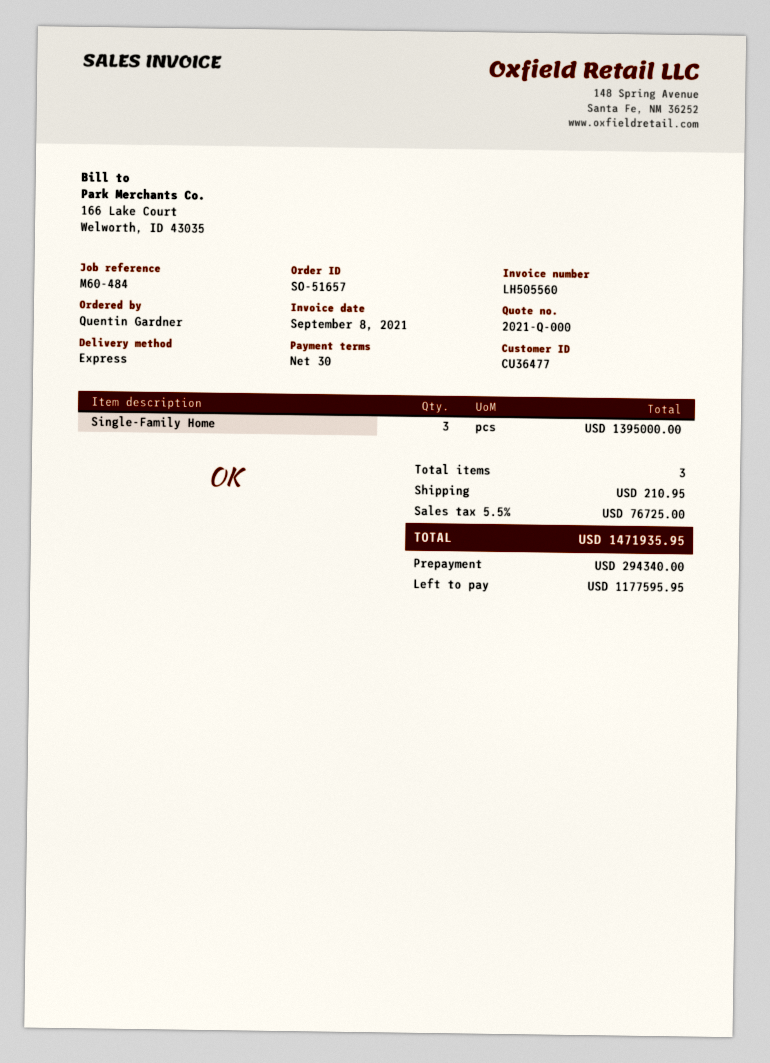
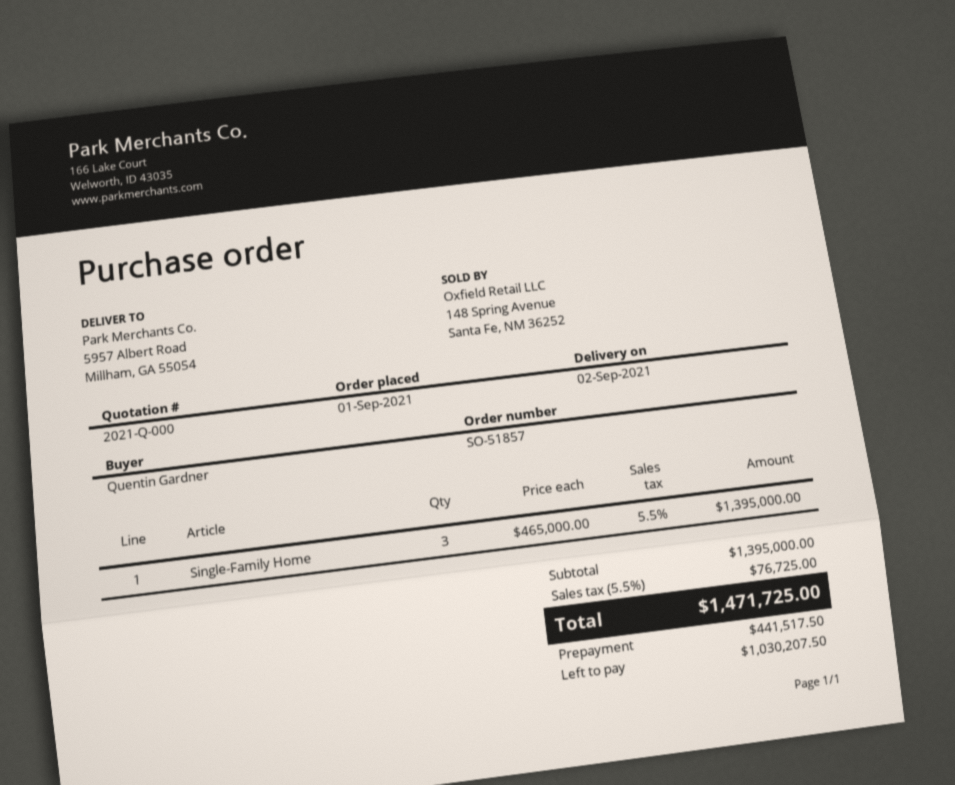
order number: SO-51657 -> SO-51857
shipping: 210.95 -> none
total: 1471935.95 -> 1471725.00
deposit: 294340.00 -> 441517.50
balance: 1177595.95 -> 1030207.50

